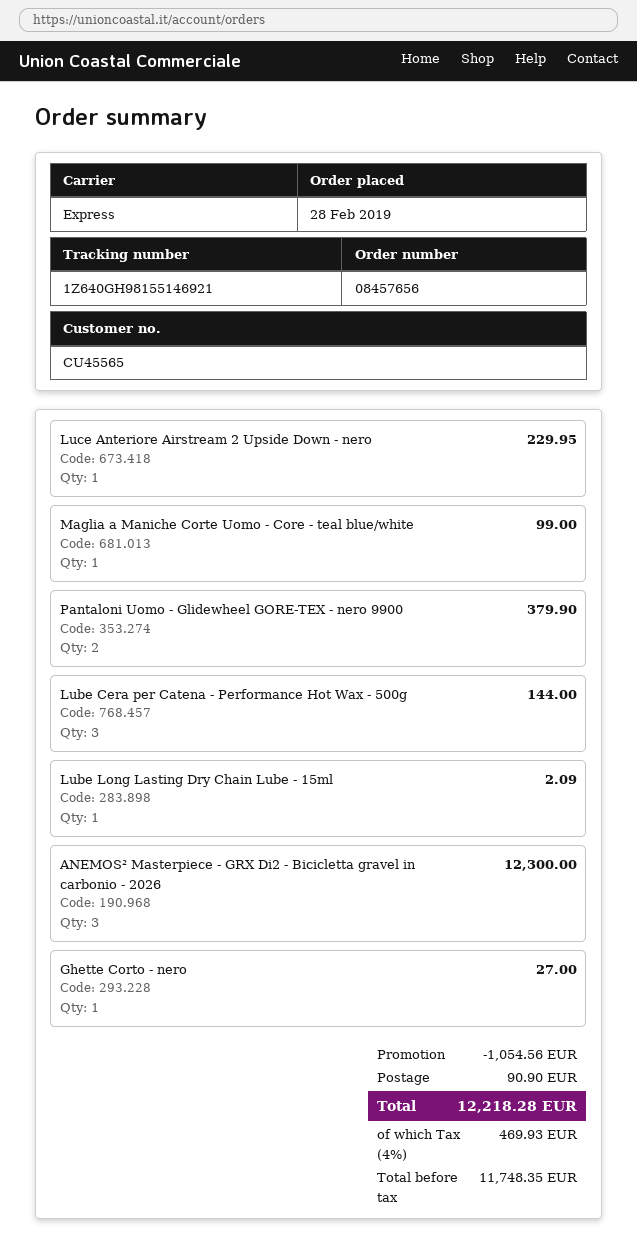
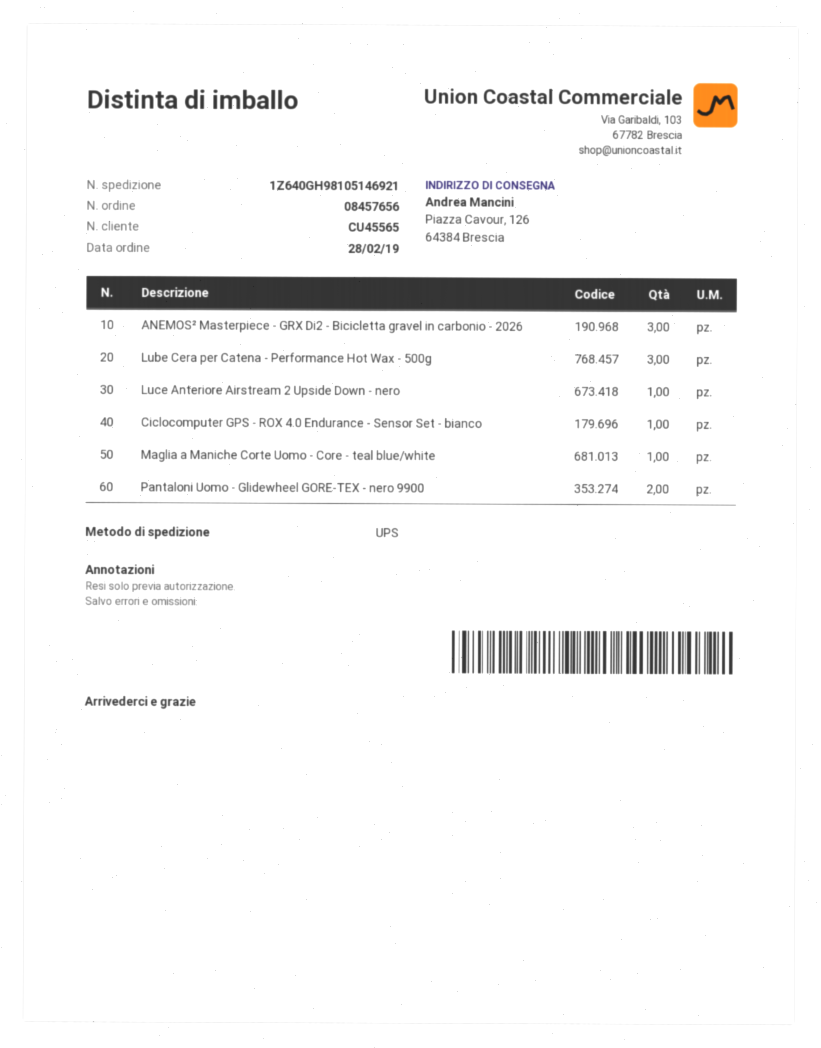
shipping method: express -> UPS
tracking number: 1Z640GH98155146921 -> 1Z640GH98105146921
Lube Long Lasting Dry Chain Lube - 15ml: 1 -> none
Ghette Corto - nero: 1 -> none
Ciclocomputer GPS - ROX 4.0 Endurance - Sensor Set - bianco: none -> 1

